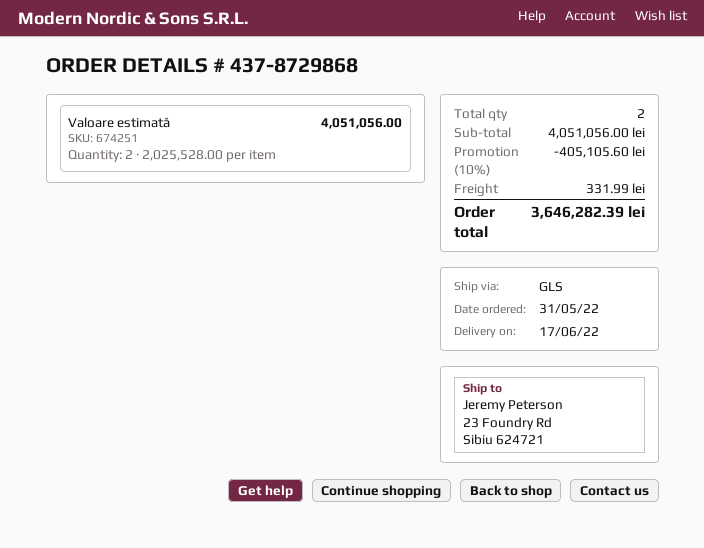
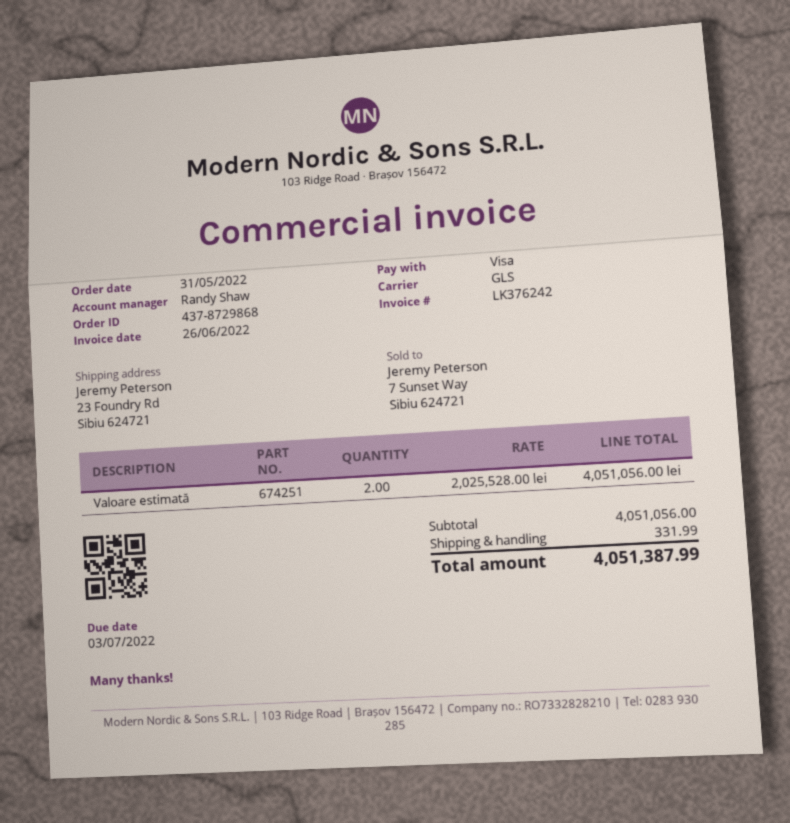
discount: 10% = 405105.60 -> none
total: 3646282.39 -> 4051387.99

